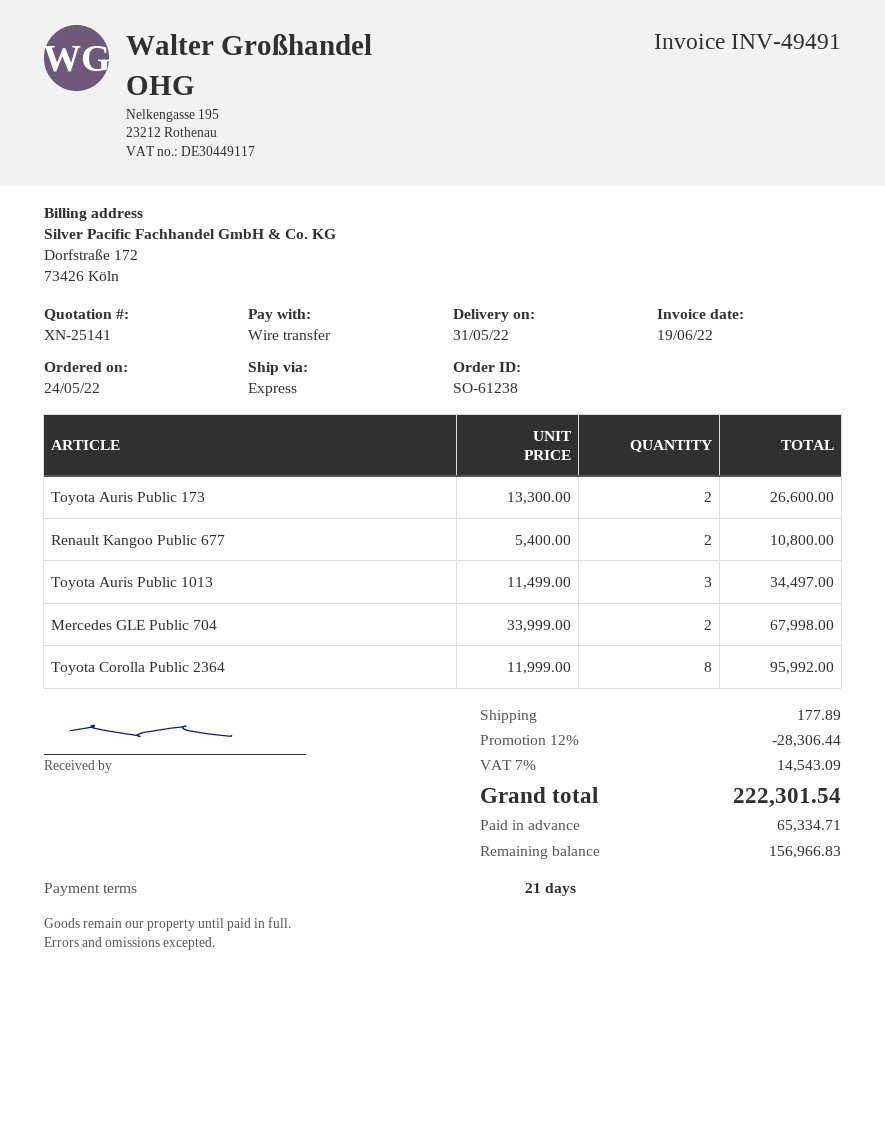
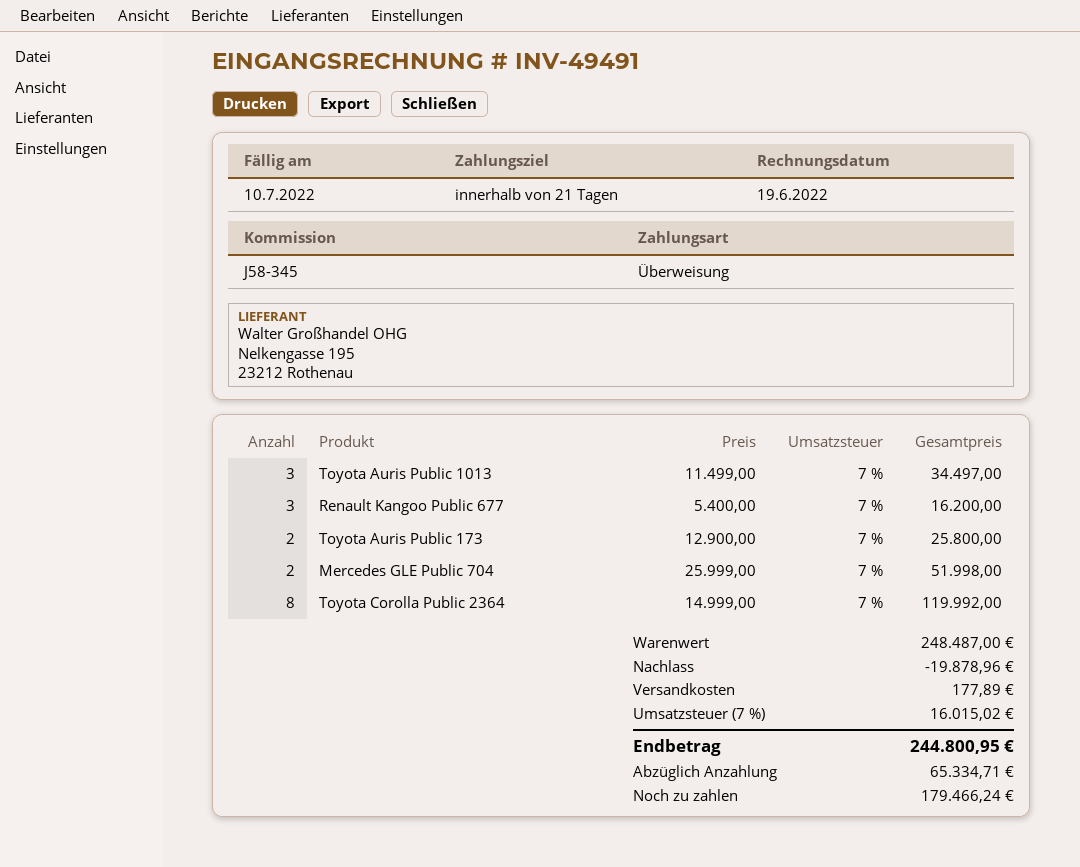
Toyota Auris Public 173: 2 x 13300.00 = 26600.00 -> 2 x 12900.00 = 25800.00
Renault Kangoo Public 677: 2 x 5400.00 = 10800.00 -> 3 x 5400.00 = 16200.00
Mercedes GLE Public 704: 2 x 33999.00 = 67998.00 -> 2 x 25999.00 = 51998.00
Toyota Corolla Public 2364: 8 x 11999.00 = 95992.00 -> 8 x 14999.00 = 119992.00
discount: 28306.44 -> 19878.96
tax: 7% = 14543.09 -> 7% = 16015.02
total: 222301.54 -> 244800.95
balance: 156966.83 -> 179466.24

